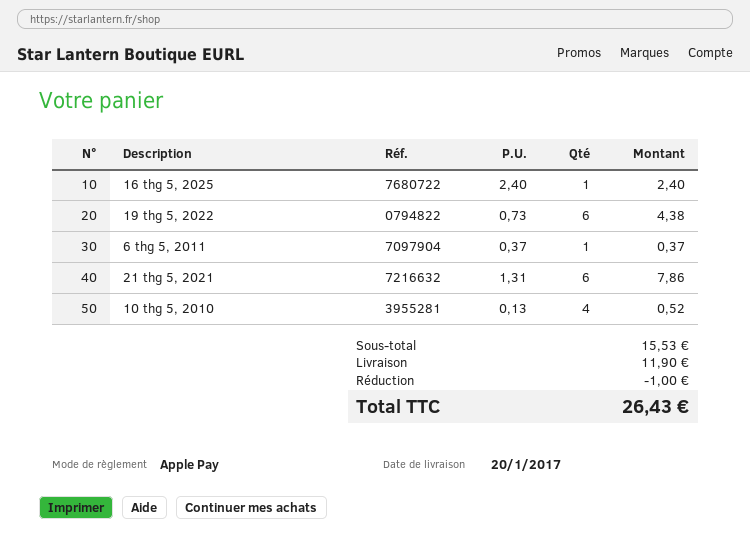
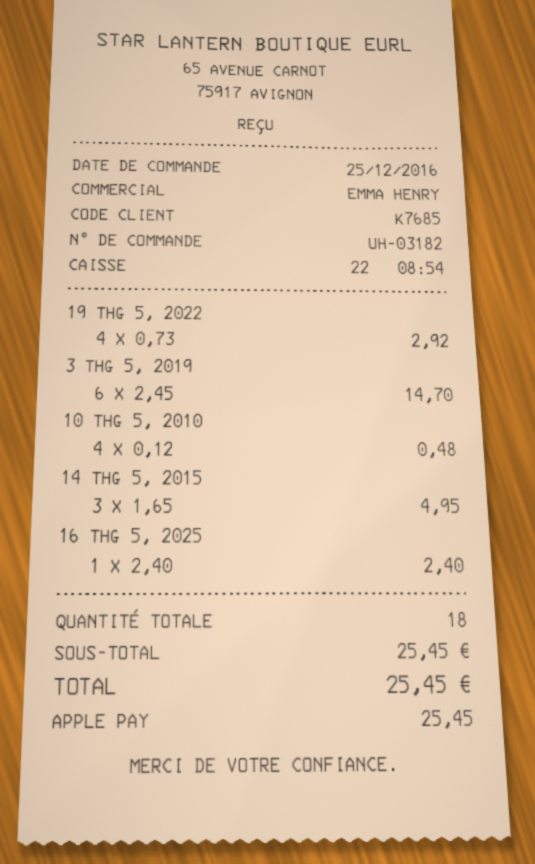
19 thg 5, 2022: 6 x 0.73 = 4.38 -> 4 x 0.73 = 2.92
6 thg 5, 2011: 1 x 0.37 = 0.37 -> none
21 thg 5, 2021: 6 x 1.31 = 7.86 -> none
10 thg 5, 2010: 4 x 0.13 = 0.52 -> 4 x 0.12 = 0.48
3 THG 5, 2019: none -> 6 x 2.45 = 14.70
14 THG 5, 2015: none -> 3 x 1.65 = 4.95
subtotal: 15.53 -> 25.45
discount: 1.00 -> none
shipping: 11.90 -> none
total: 26.43 -> 25.45

